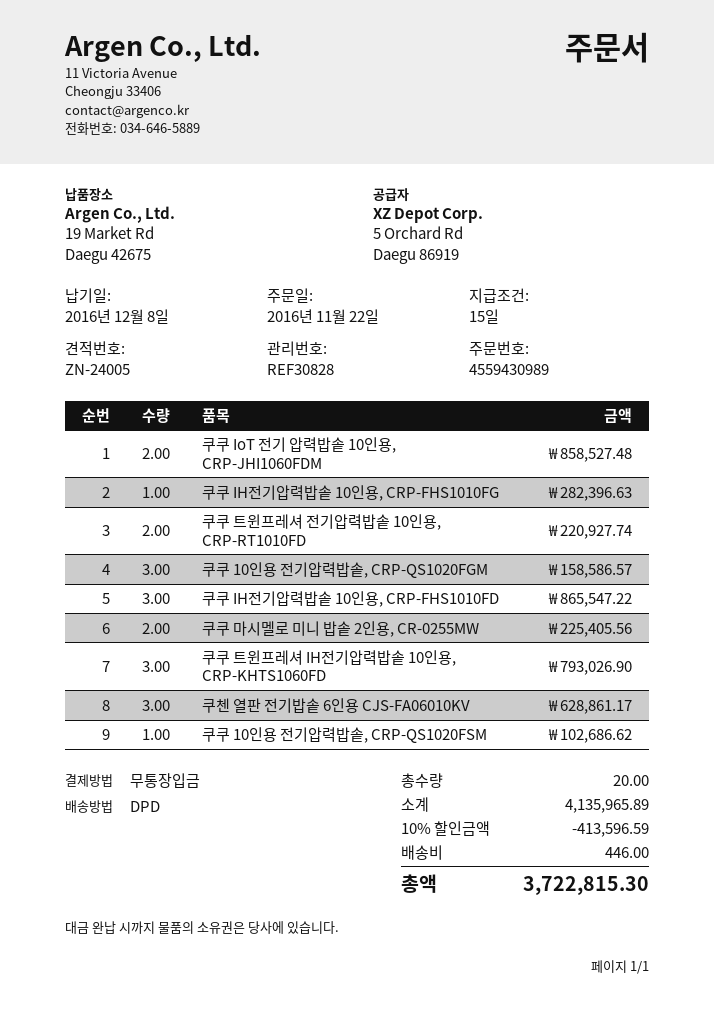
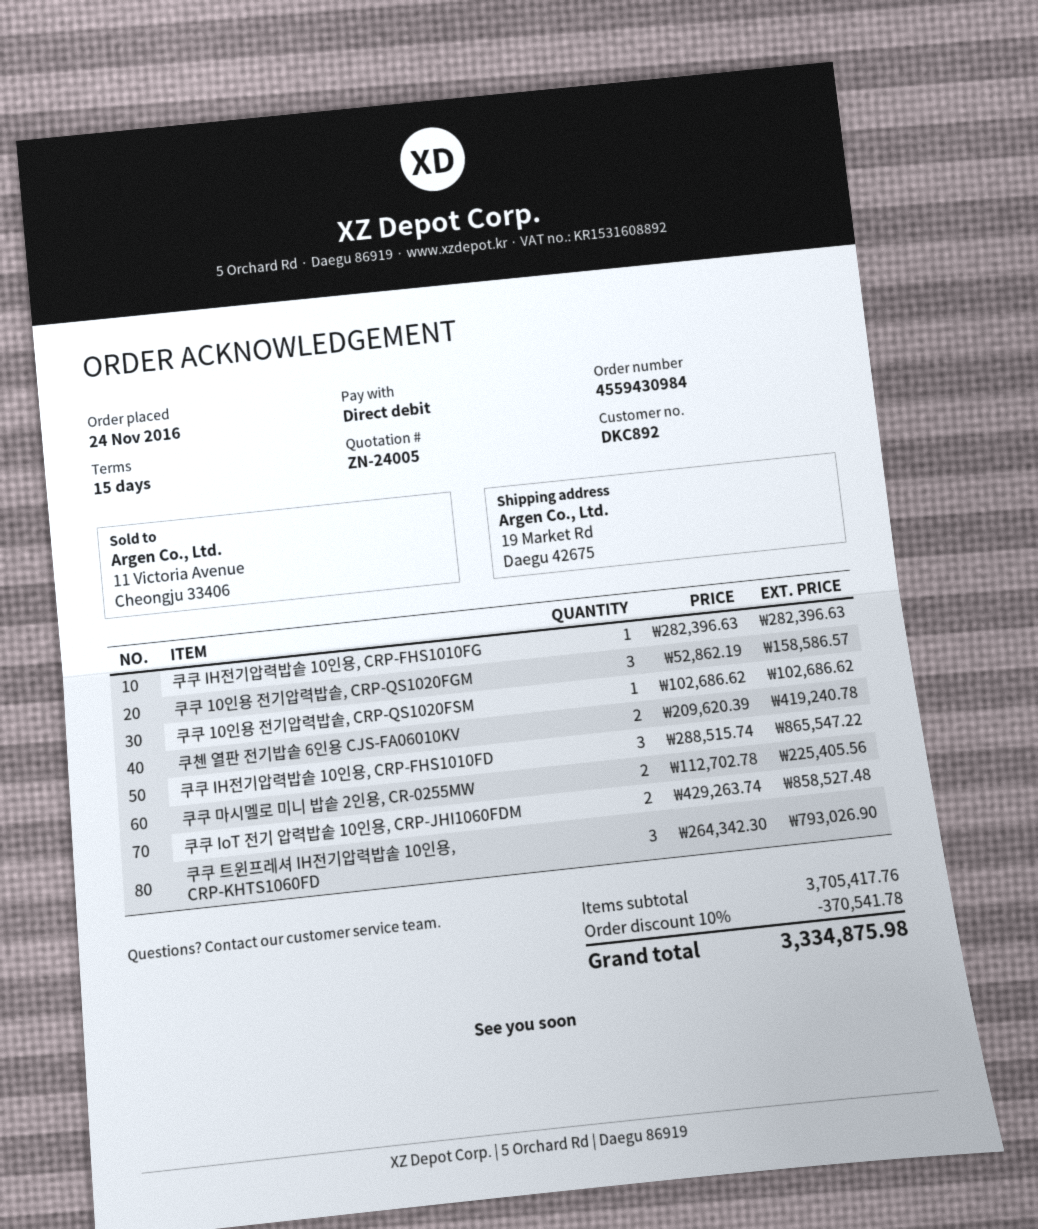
order number: 4559430989 -> 4559430984
order date: 2016-11-22 -> 2016-11-24
payment method: bank transfer -> direct debit
쿠쿠 트윈프레셔 전기압력밥솥 10인용, CRP-RT1010FD: 2 for 220927.74 -> none
쿠첸 열판 전기밥솥 6인용 CJS-FA06010KV: 3 for 628861.17 -> 2 for 419240.78
subtotal: 4135965.89 -> 3705417.76
discount: 10% = 413596.59 -> 10% = 370541.78
shipping: 446.00 -> none
total: 3722815.30 -> 3334875.98

